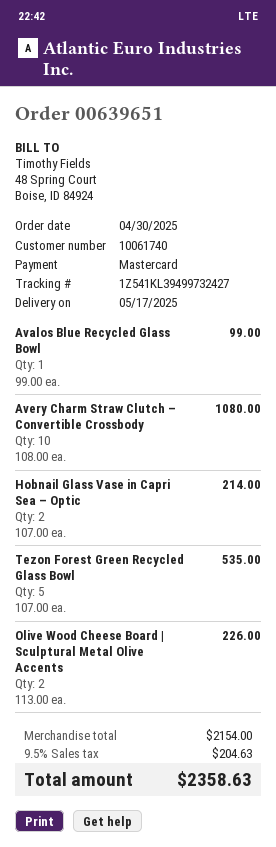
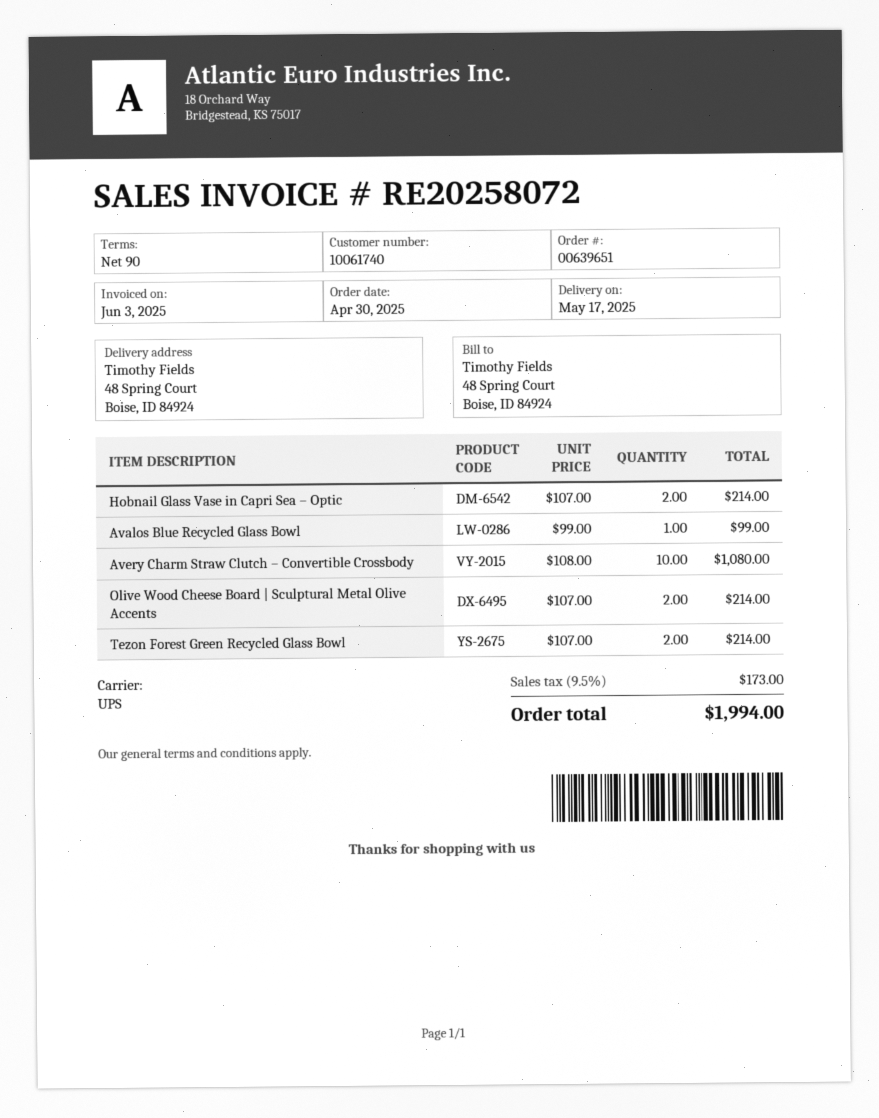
Tezon Forest Green Recycled Glass Bowl: 5 x 107.00 = 535.00 -> 2 x 107.00 = 214.00
Olive Wood Cheese Board | Sculptural Metal Olive Accents: 2 x 113.00 = 226.00 -> 2 x 107.00 = 214.00
tax: 9.5% = 204.63 -> 9.5% = 173.00
total: 2358.63 -> 1994.00

